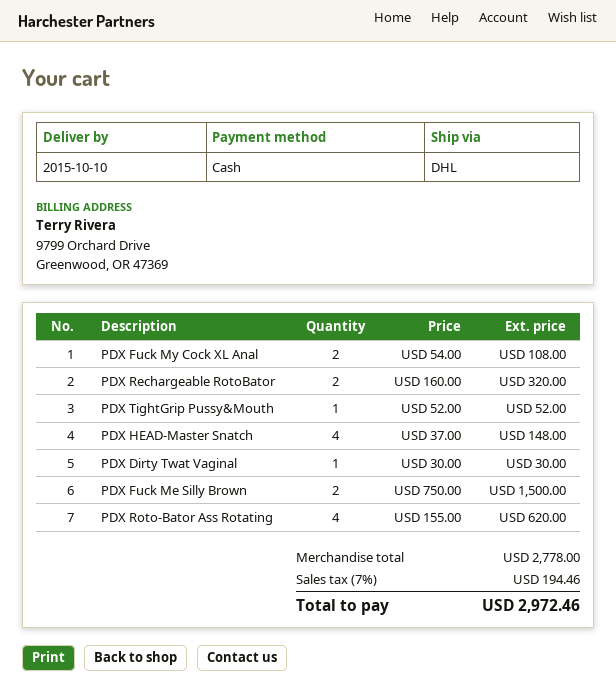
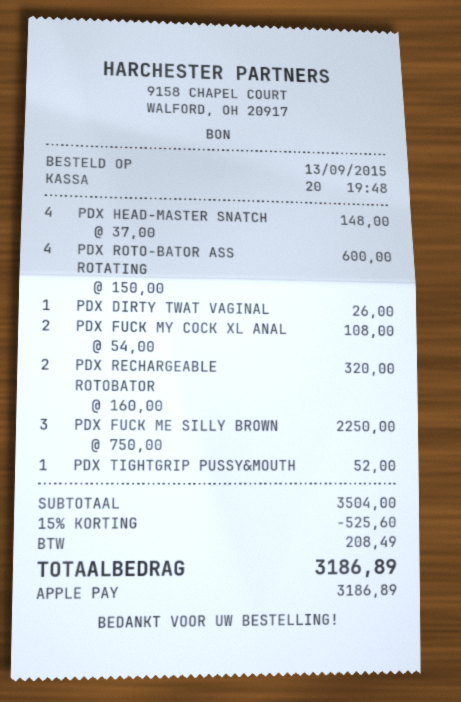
payment method: cash -> Apple Pay
PDX Dirty Twat Vaginal: 1 x 30.00 = 30.00 -> 1 x 26.00 = 26.00
PDX Fuck Me Silly Brown: 2 x 750.00 = 1500.00 -> 3 x 750.00 = 2250.00
PDX Roto-Bator Ass Rotating: 4 x 155.00 = 620.00 -> 4 x 150.00 = 600.00
subtotal: 2778.00 -> 3504.00
discount: none -> 15% = 525.60
tax: 194.46 -> 208.49
total: 2972.46 -> 3186.89

